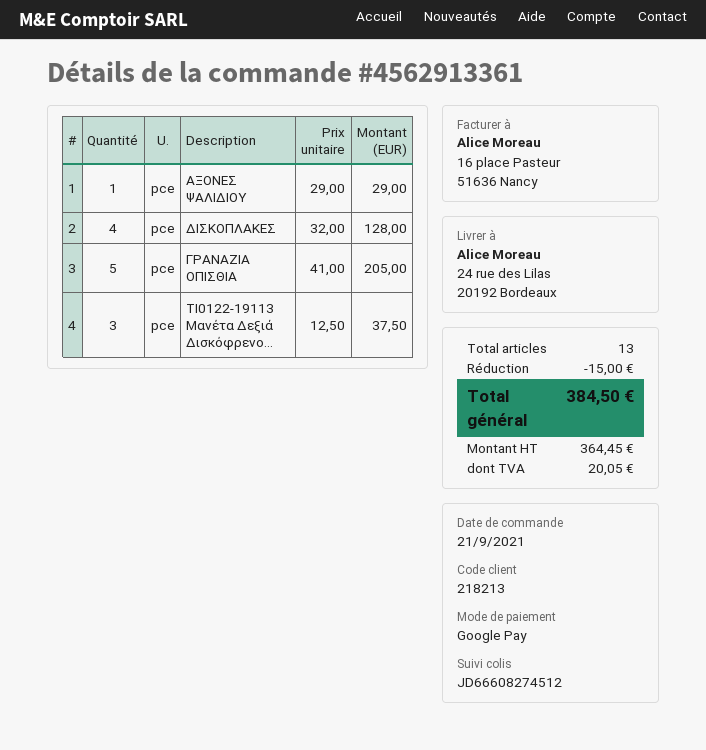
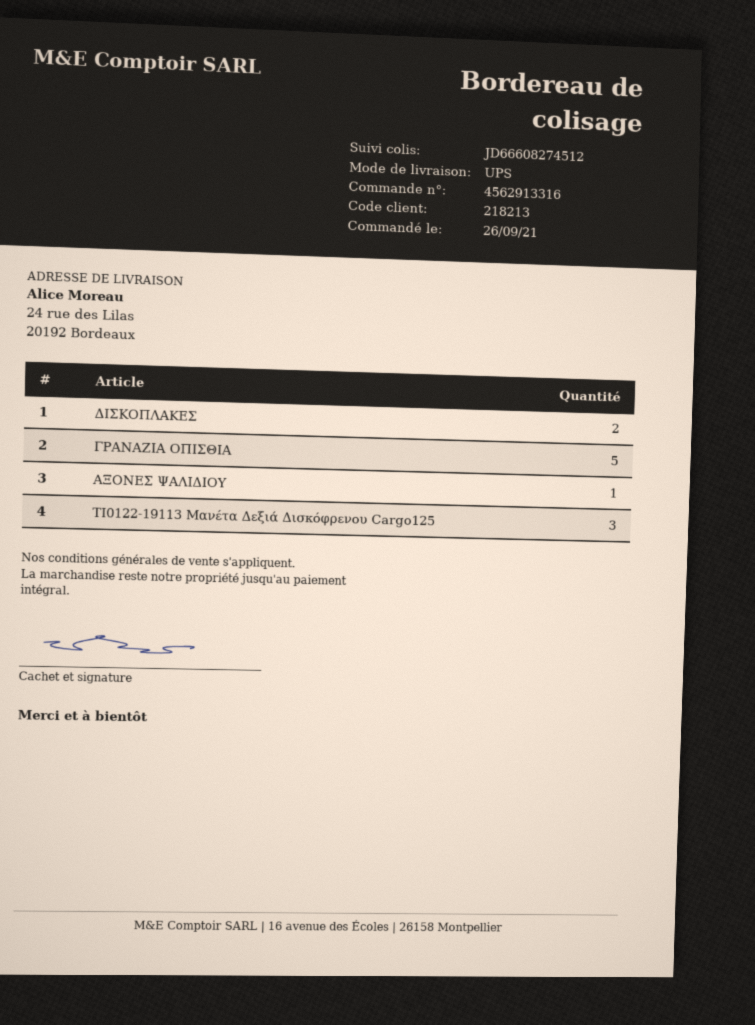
order number: 4562913361 -> 4562913316
order date: 2021-09-21 -> 2021-09-26
ΔΙΣΚΟΠΛΑΚΕΣ: 4 -> 2

